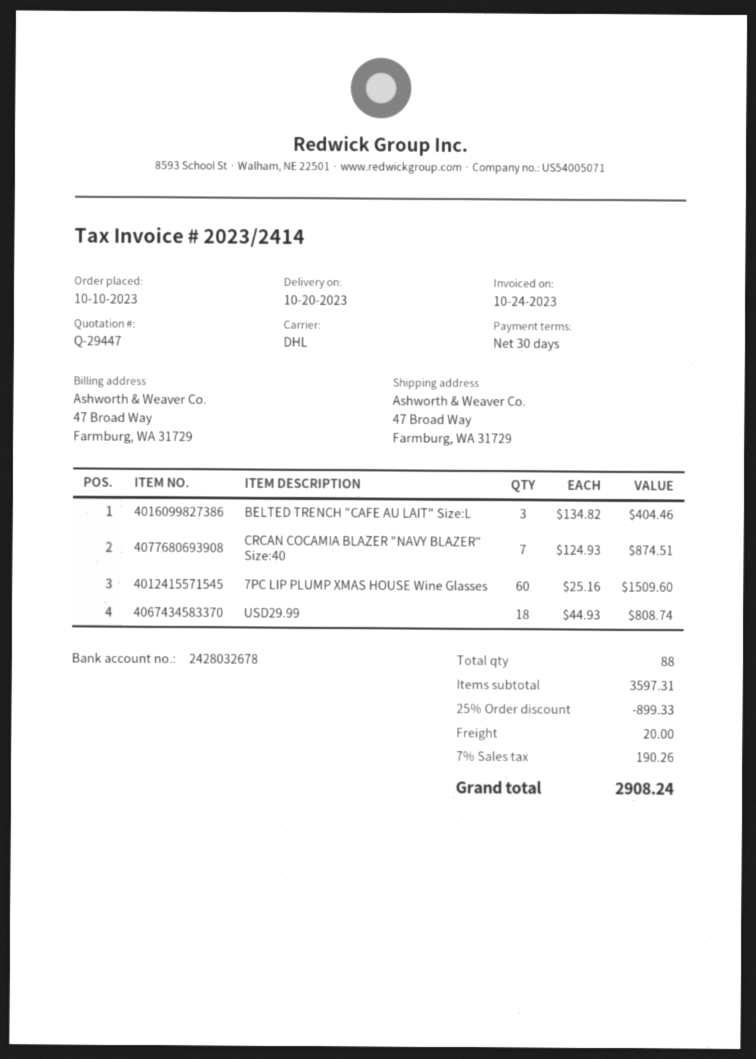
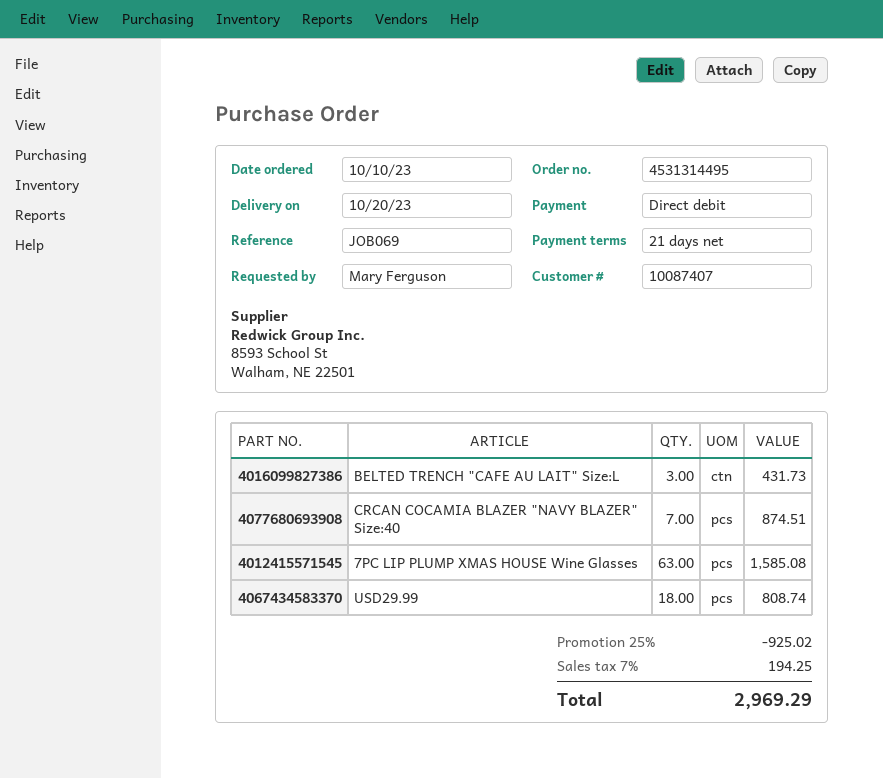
payment terms: 30 days -> 21 days
BELTED TRENCH "CAFE AU LAIT" Size:L: 3 for 404.46 -> 3 for 431.73
7PC LIP PLUMP XMAS HOUSE Wine Glasses: 60 for 1509.60 -> 63 for 1585.08
discount: 25% = 899.33 -> 25% = 925.02
shipping: 20.00 -> none
tax: 7% = 190.26 -> 7% = 194.25
total: 2908.24 -> 2969.29

